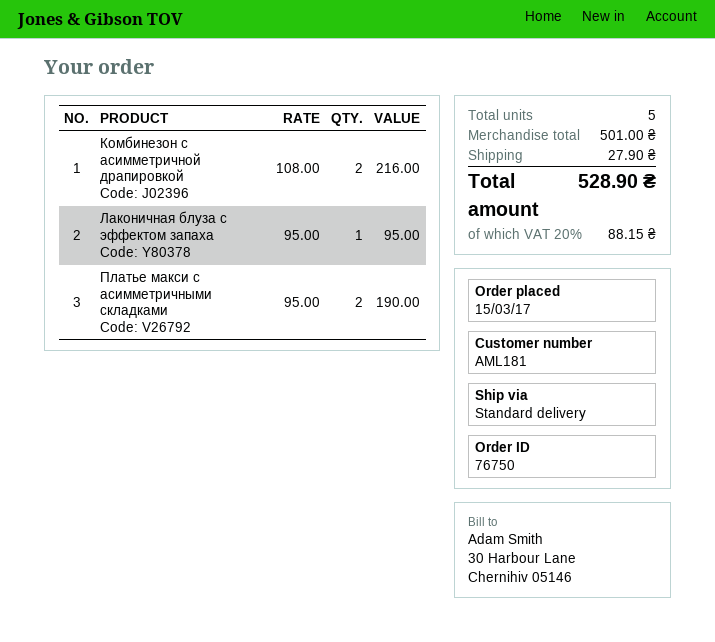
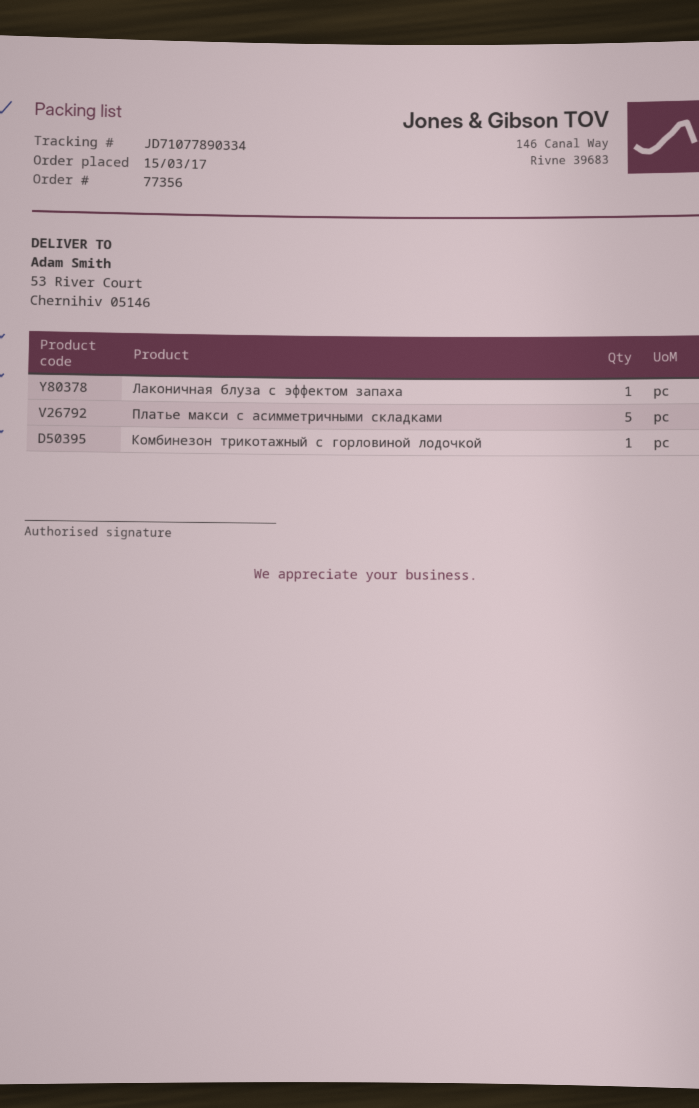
order number: 76750 -> 77356
Комбинезон с асимметричной драпировкой: 2 -> none
Платье макси с асимметричными складками: 2 -> 5
Комбинезон трикотажный с горловиной лодочкой: none -> 1

